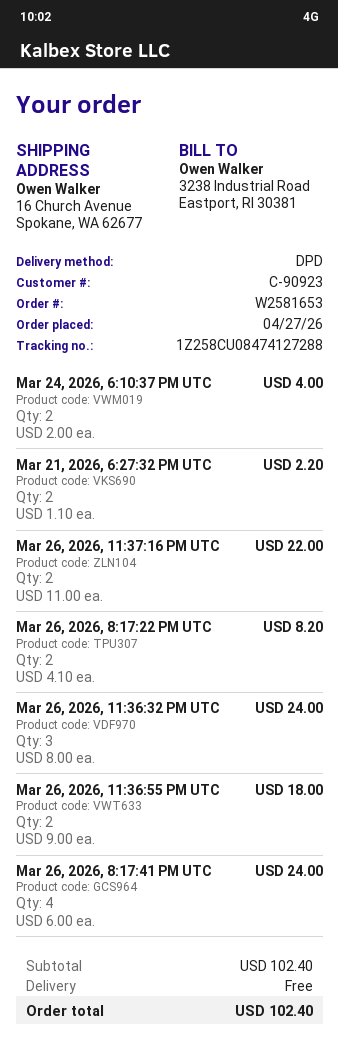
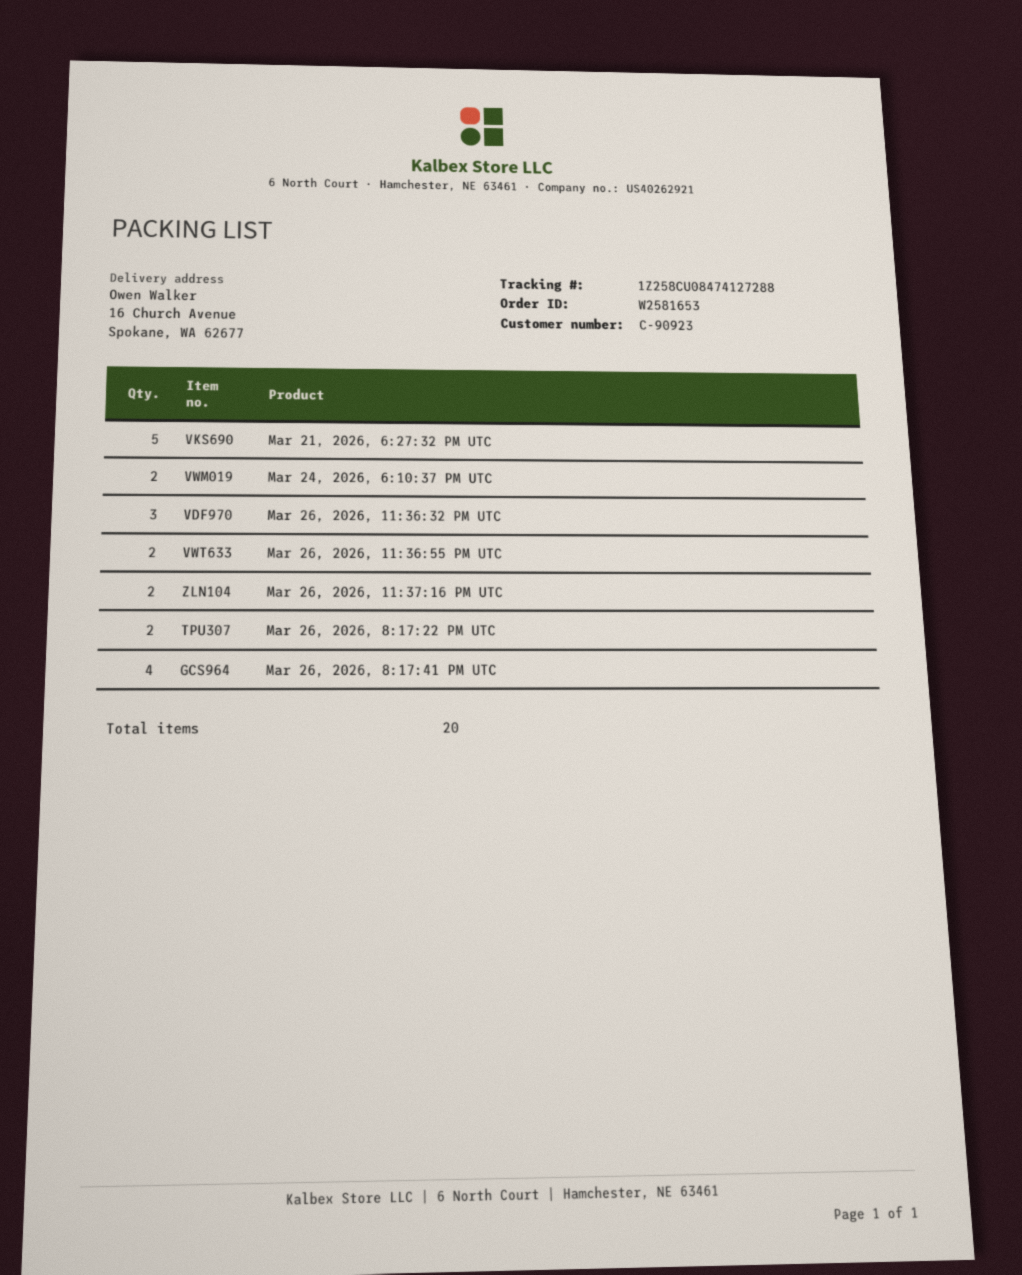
Mar 21, 2026, 6:27:32 PM UTC: 2 -> 5

